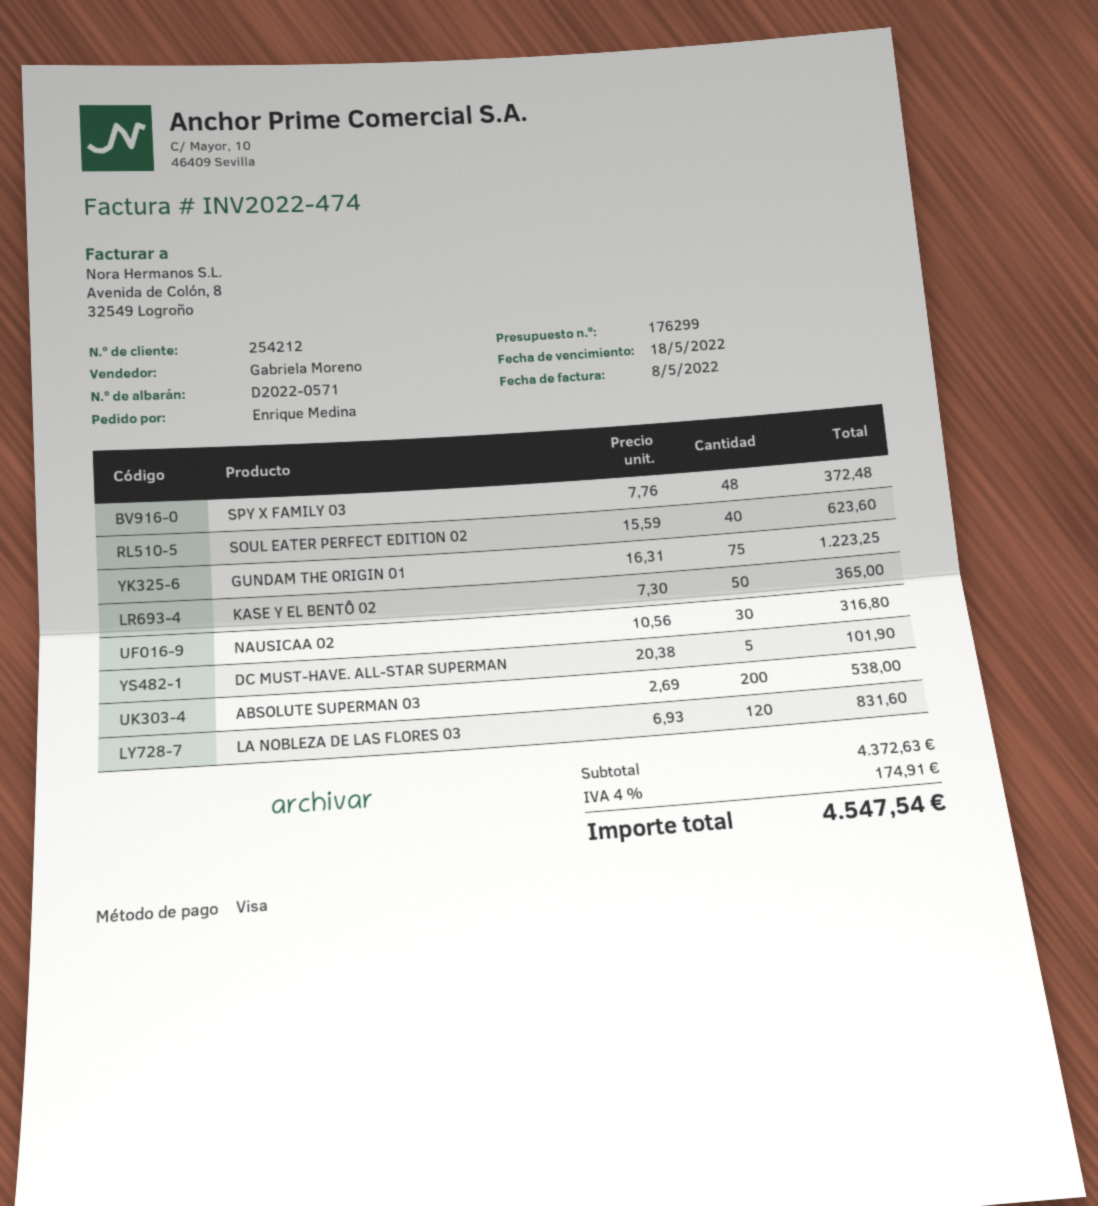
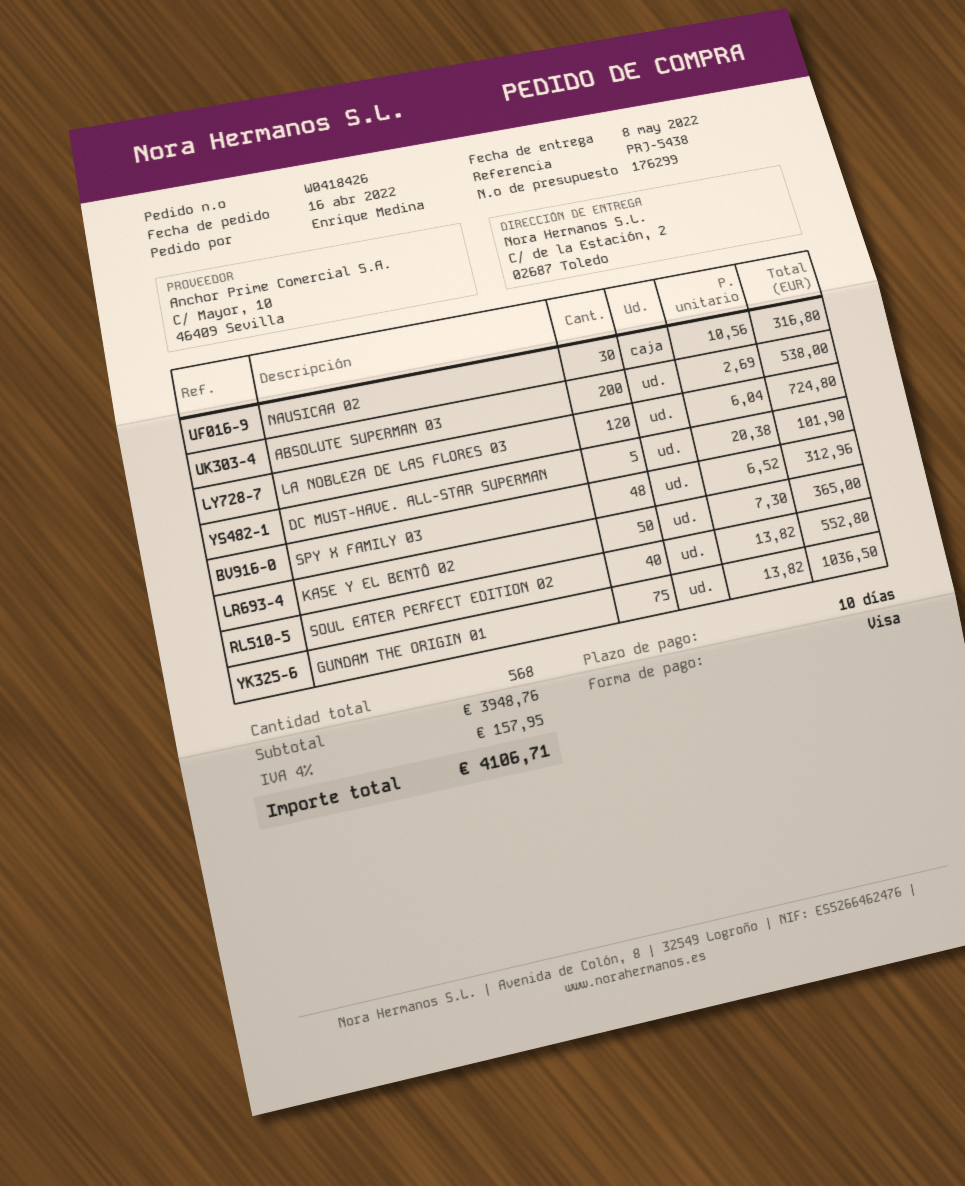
SPY X FAMILY 03: 48 x 7.76 = 372.48 -> 48 x 6.52 = 312.96
SOUL EATER PERFECT EDITION 02: 40 x 15.59 = 623.60 -> 40 x 13.82 = 552.80
GUNDAM THE ORIGIN 01: 75 x 16.31 = 1223.25 -> 75 x 13.82 = 1036.50
LA NOBLEZA DE LAS FLORES 03: 120 x 6.93 = 831.60 -> 120 x 6.04 = 724.80
subtotal: 4372.63 -> 3948.76
tax: 4% = 174.91 -> 4% = 157.95
total: 4547.54 -> 4106.71

